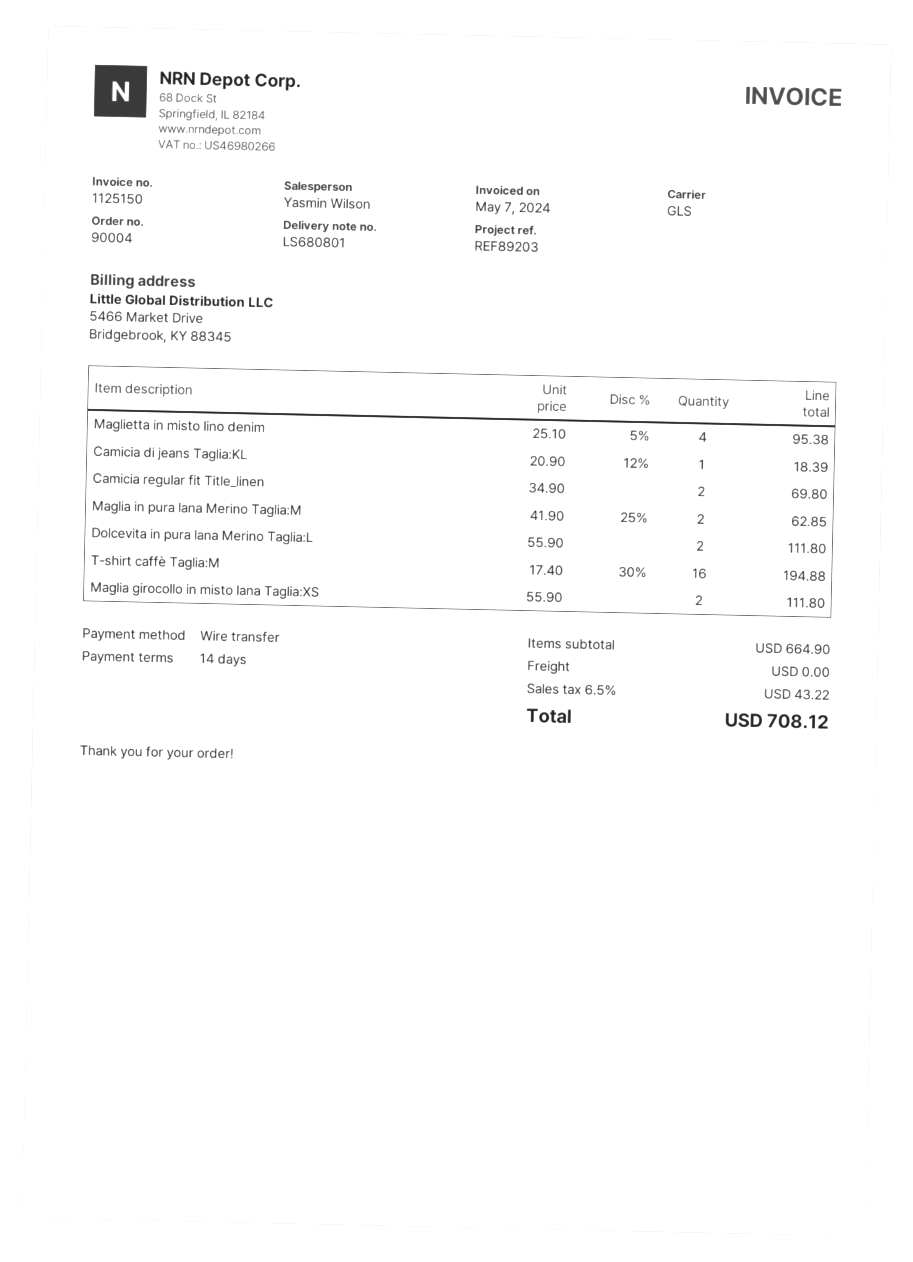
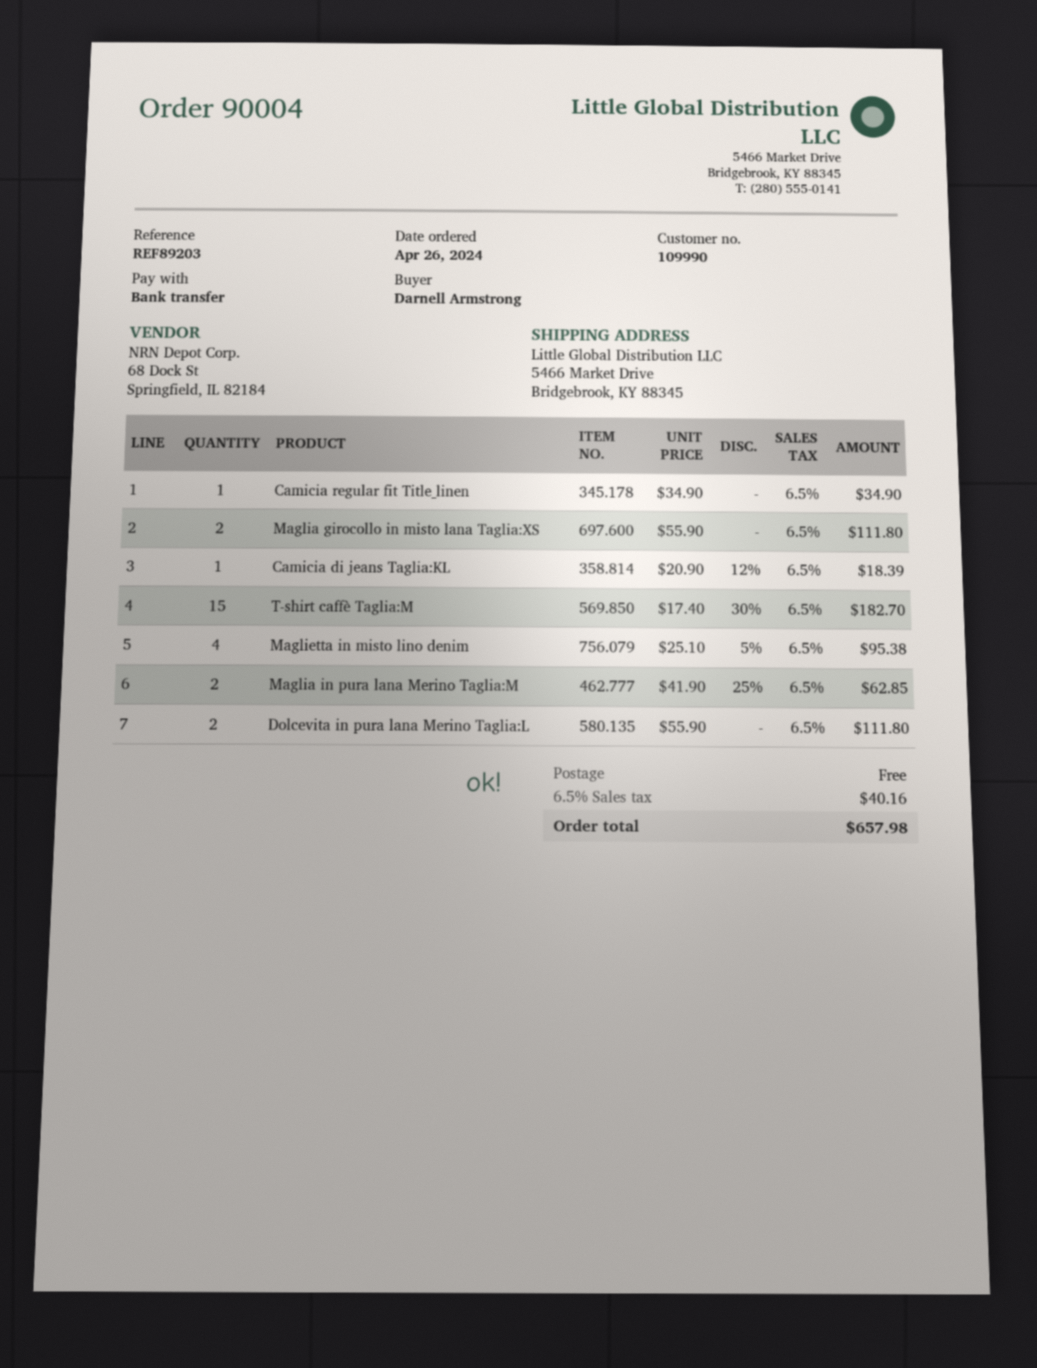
Camicia regular fit Title_linen: 2 x 34.90 = 69.80 -> 1 x 34.90 = 34.90
T-shirt caffè Taglia:M: 16 x 17.40 - 30% = 194.88 -> 15 x 17.40 - 30% = 182.70
tax: 6.5% = 43.22 -> 6.5% = 40.16
total: 708.12 -> 657.98

